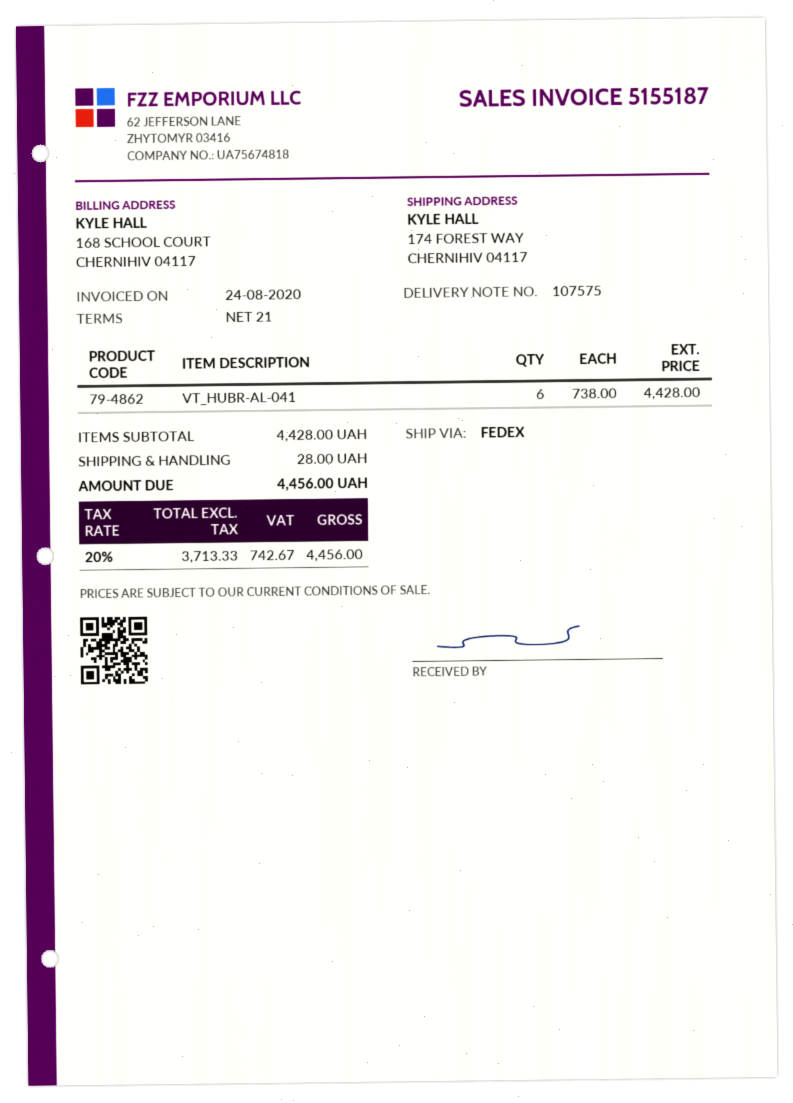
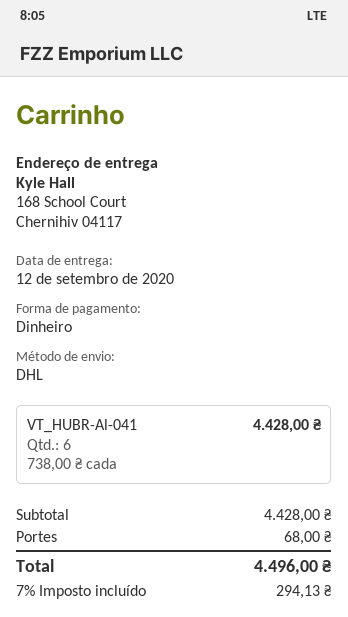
shipping method: FedEx -> DHL
ship to: 174 FOREST WAY, CHERNIHIV 04117 -> 168 School Court, Chernihiv 04117
shipping: 28.00 -> 68.00
tax: 20% = 742.67 -> 7% = 294.13
total: 4456.00 -> 4496.00

